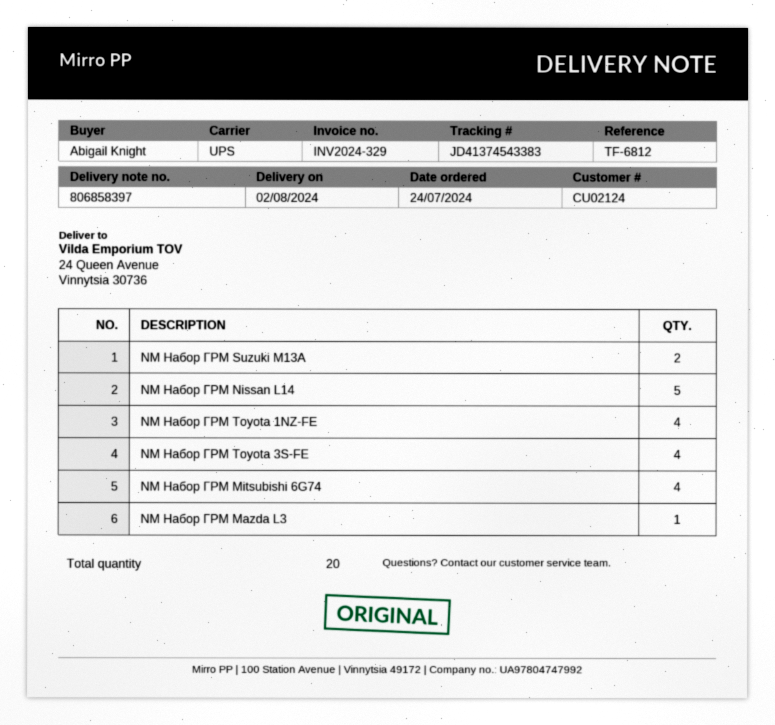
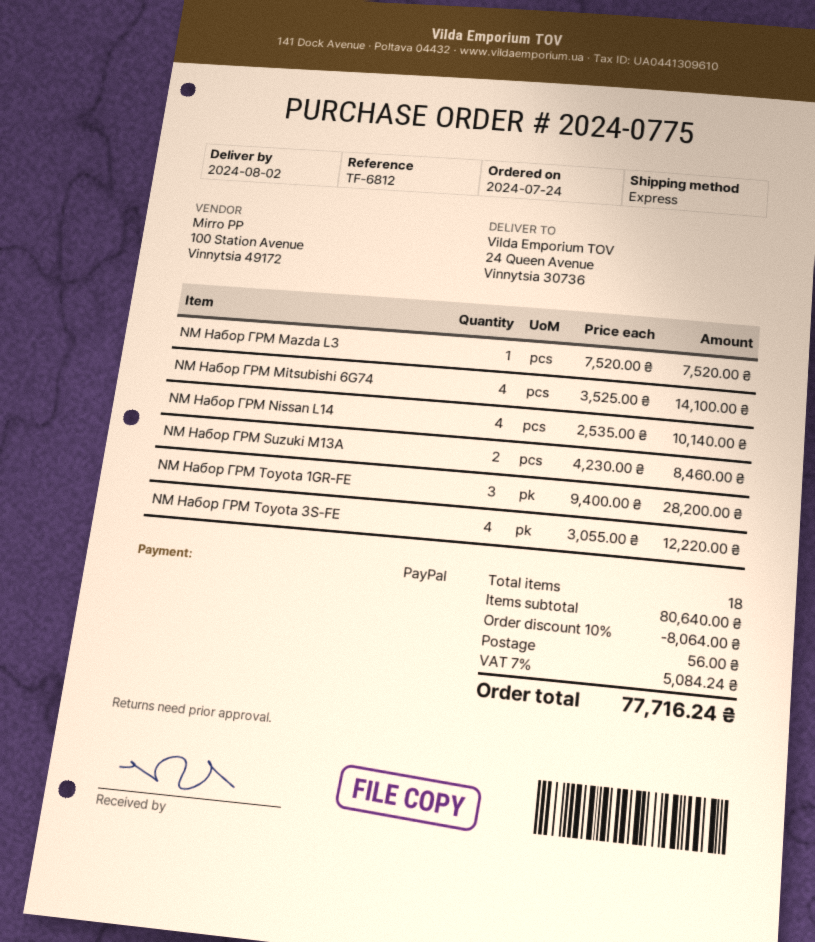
shipping method: UPS -> express
NM Набор ГРМ Nissan L14: 5 -> 4
NM Набор ГРМ Toyota 1NZ-FE: 4 -> none
NM Набор ГРМ Toyota 1GR-FE: none -> 3
total quantity: 20 -> 18

